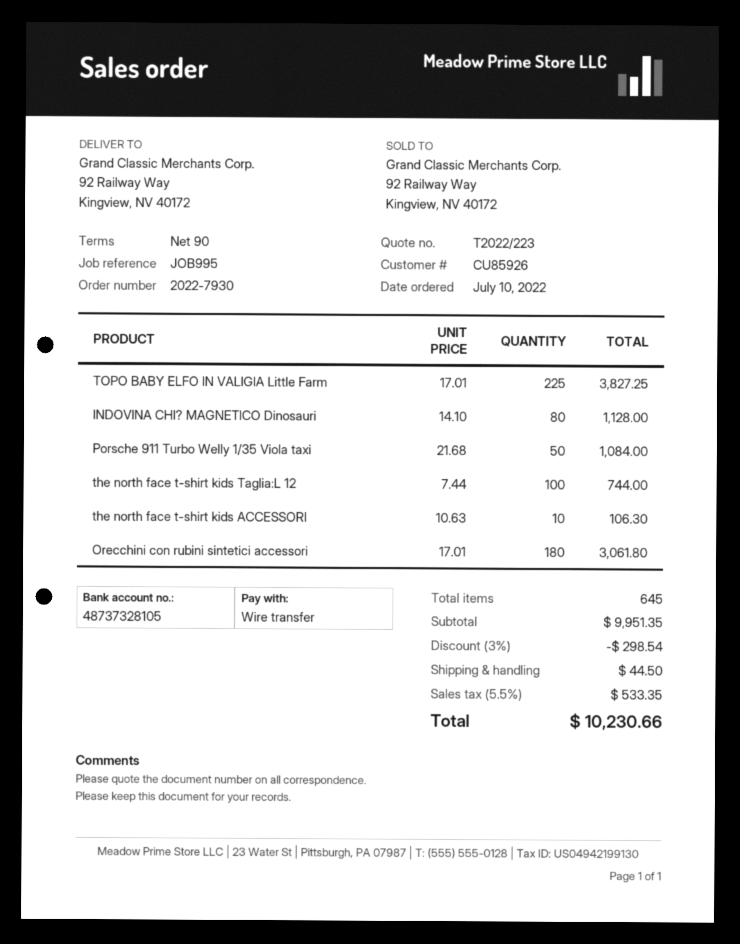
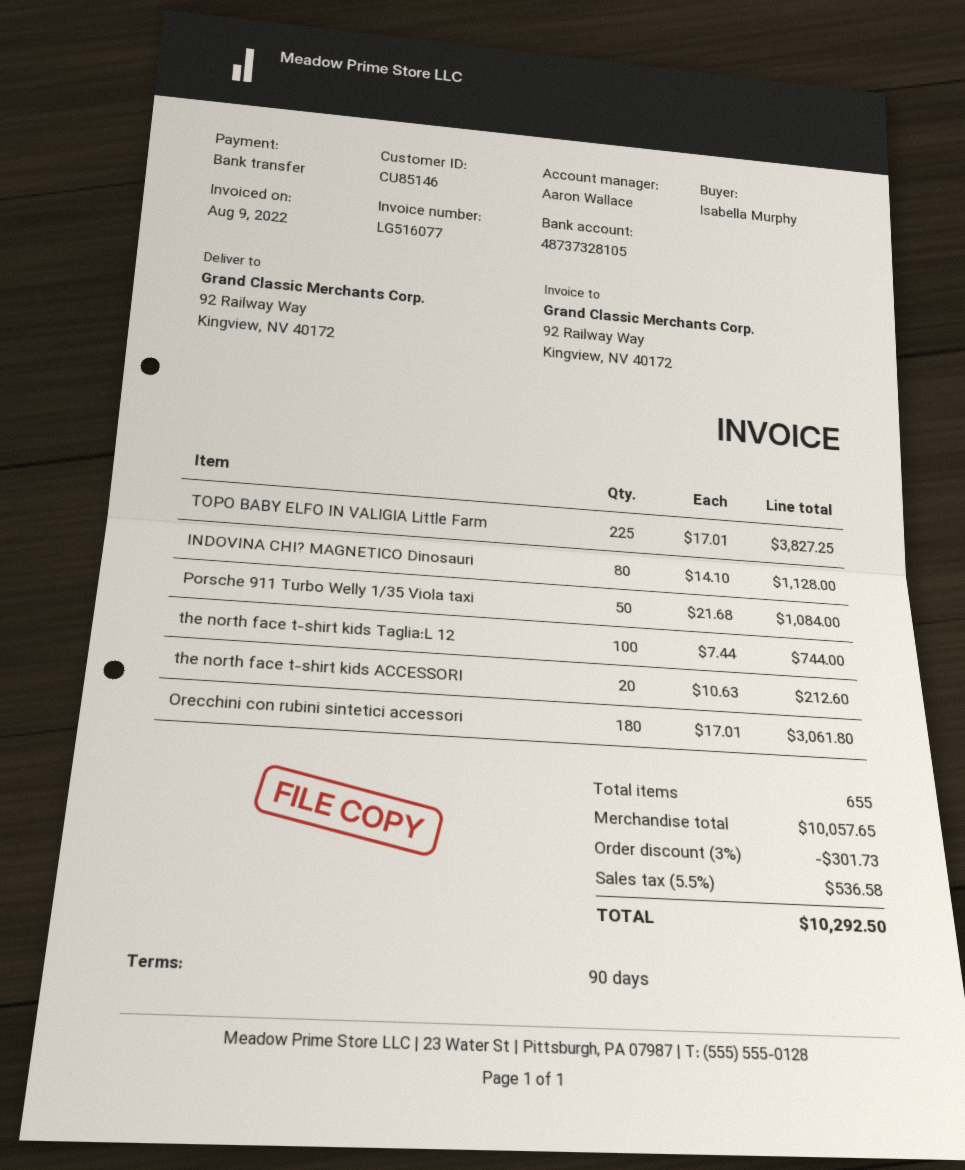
customer number: CU85926 -> CU85146
the north face t-shirt kids ACCESSORI: 10 x 10.63 = 106.30 -> 20 x 10.63 = 212.60
total quantity: 645 -> 655
subtotal: 9951.35 -> 10057.65
discount: 3% = 298.54 -> 3% = 301.73
shipping: 44.50 -> none
tax: 5.5% = 533.35 -> 5.5% = 536.58
total: 10230.66 -> 10292.50

